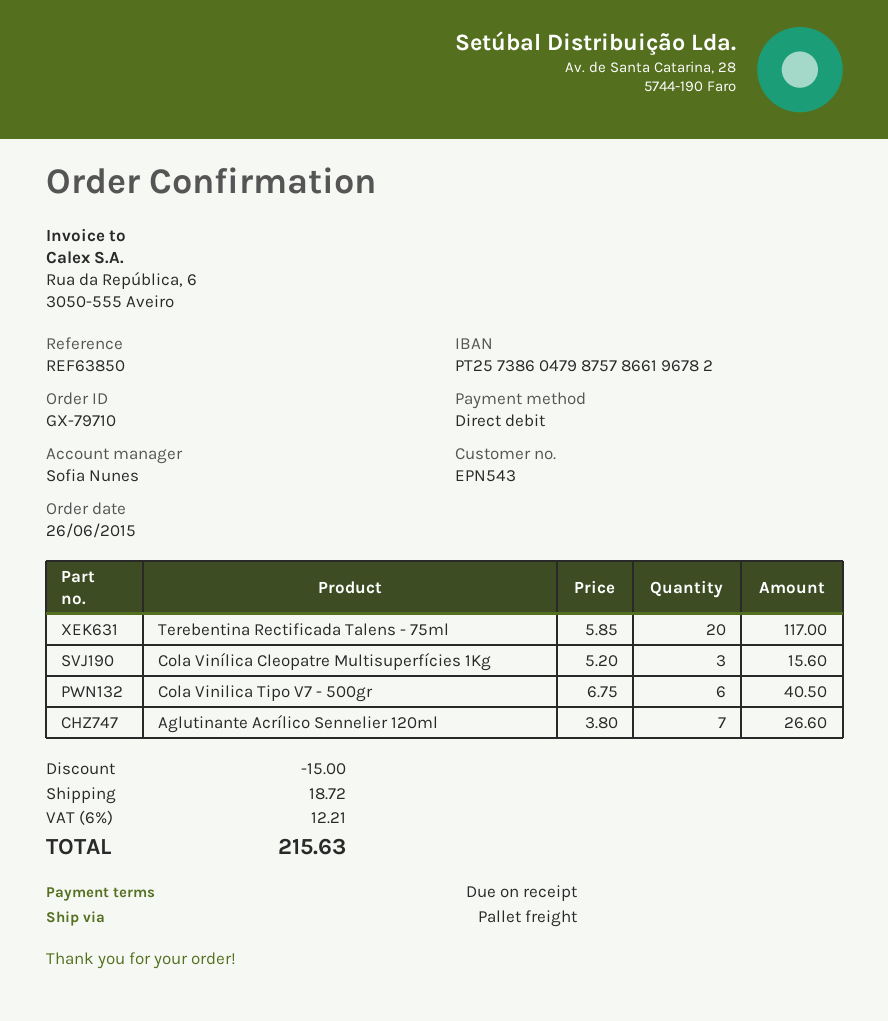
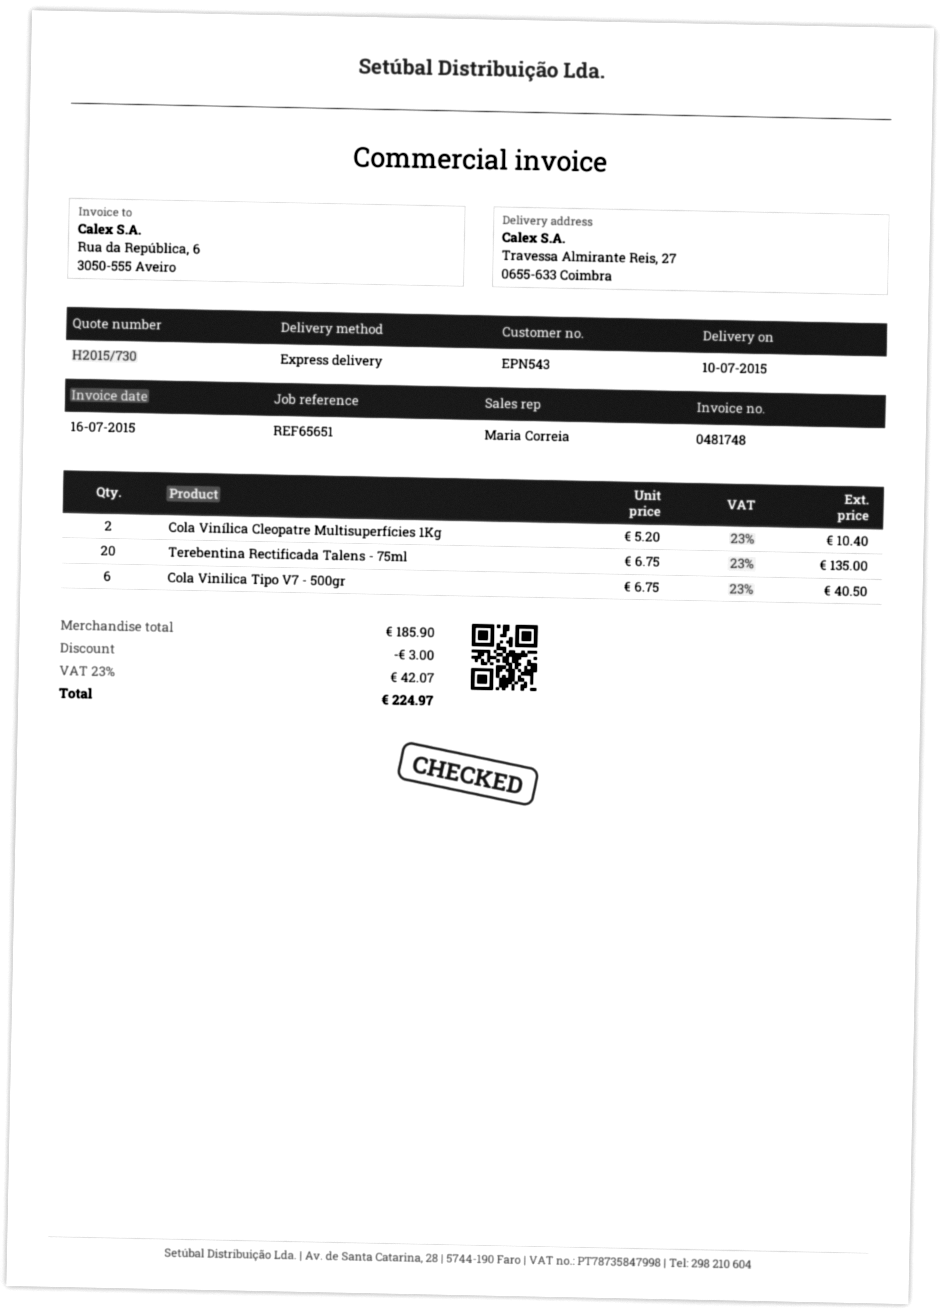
reference: REF63850 -> REF65651
sales rep: Sofia Nunes -> Maria Correia
shipping method: pallet freight -> express
Terebentina Rectificada Talens - 75ml: 20 x 5.85 = 117.00 -> 20 x 6.75 = 135.00
Cola Vinílica Cleopatre Multisuperfícies 1Kg: 3 x 5.20 = 15.60 -> 2 x 5.20 = 10.40
Aglutinante Acrílico Sennelier 120ml: 7 x 3.80 = 26.60 -> none
discount: 15.00 -> 3.00
shipping: 18.72 -> none
tax: 6% = 12.21 -> 23% = 42.07
total: 215.63 -> 224.97

